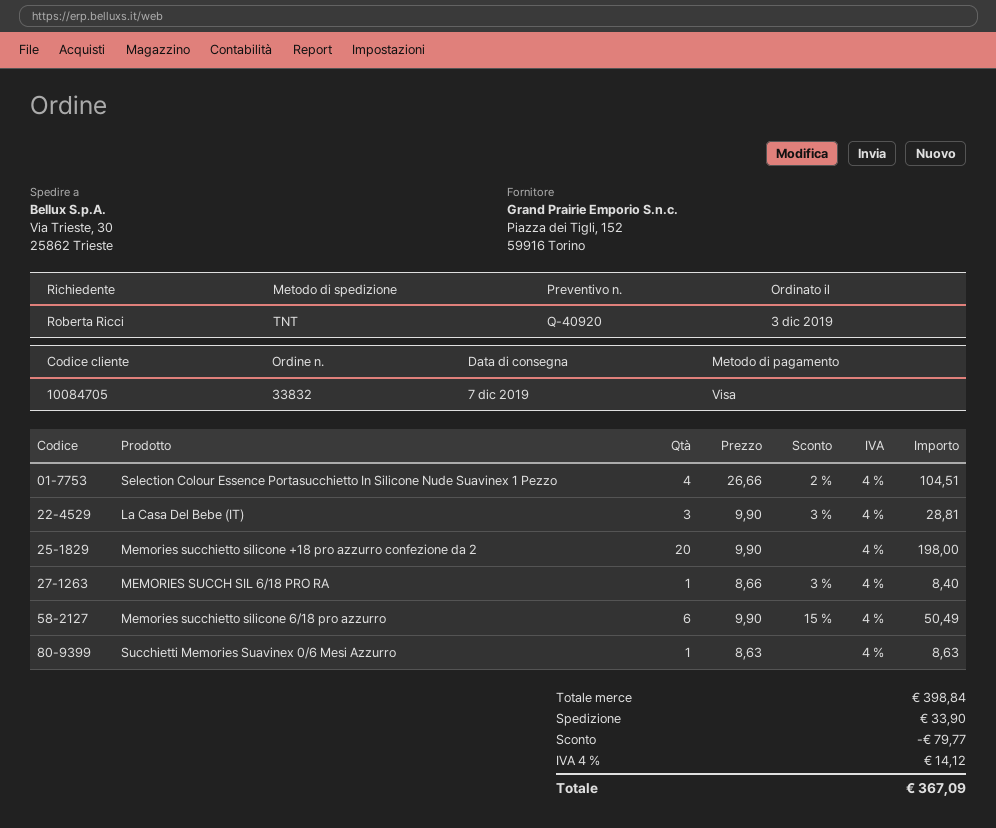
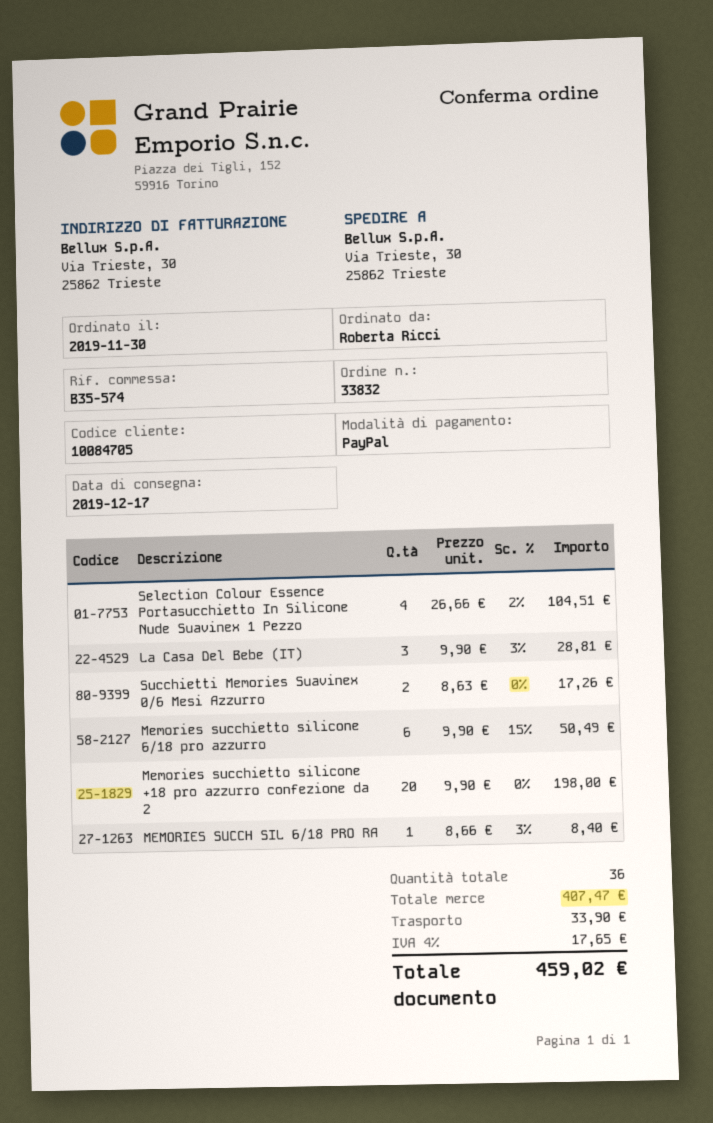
order date: 2019-12-03 -> 2019-11-30
delivery date: 2019-12-07 -> 2019-12-17
payment method: Visa -> PayPal
Succhietti Memories Suavinex 0/6 Mesi Azzurro: 1 x 8.63 = 8.63 -> 2 x 8.63 = 17.26
subtotal: 398.84 -> 407.47
discount: 79.77 -> none
tax: 4% = 14.12 -> 4% = 17.65
total: 367.09 -> 459.02

